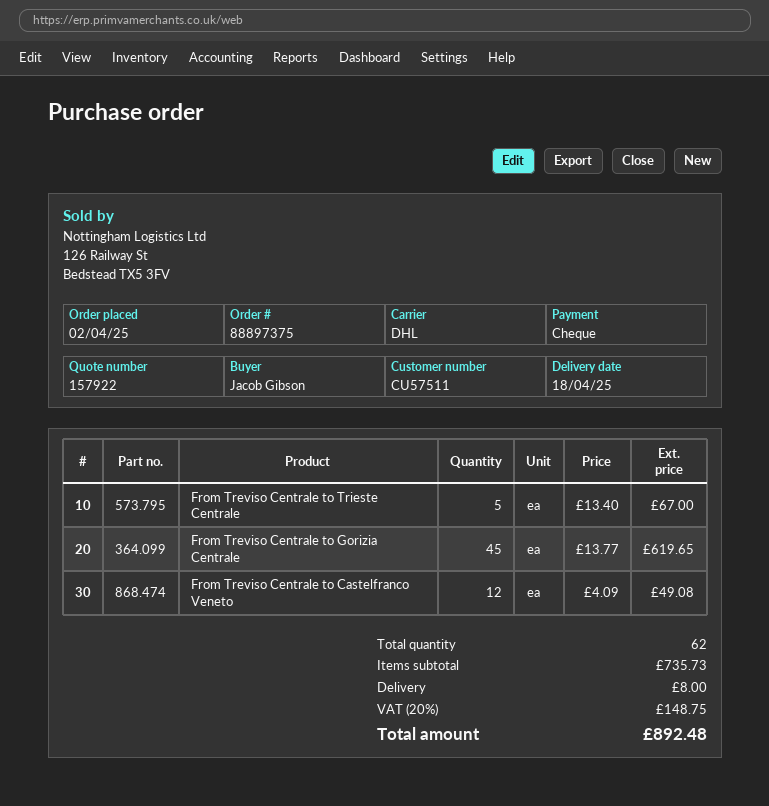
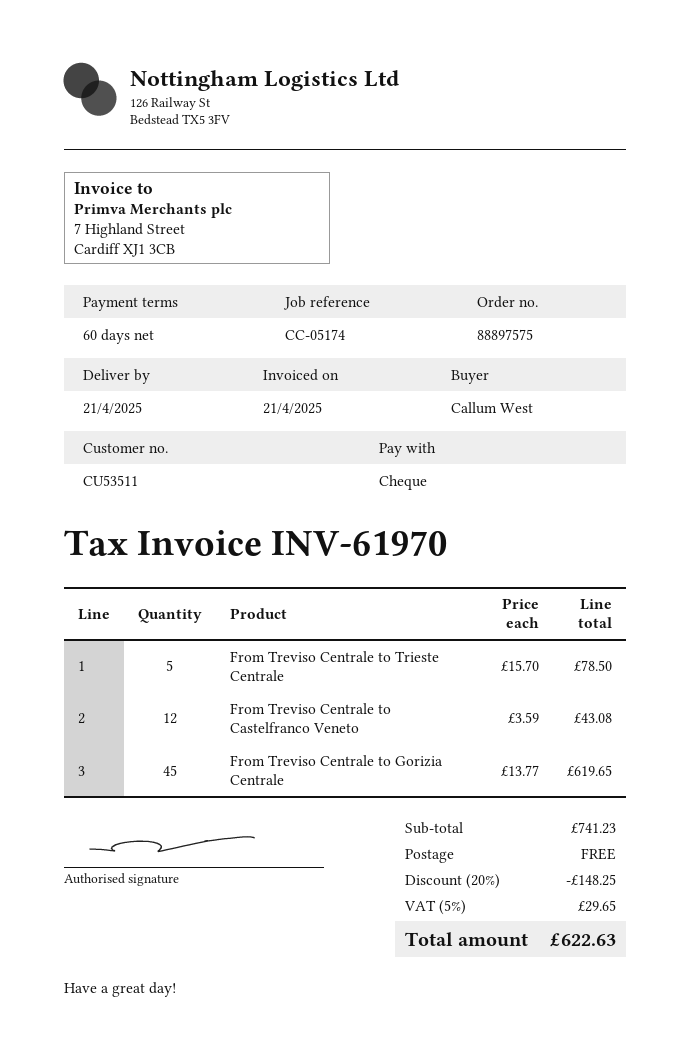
order number: 88897375 -> 88897575
delivery date: 2025-04-18 -> 2025-04-21
customer number: CU57511 -> CU53511
ordered by: Jacob Gibson -> Callum West
From Treviso Centrale to Trieste Centrale: 5 x 13.40 = 67.00 -> 5 x 15.70 = 78.50
From Treviso Centrale to Castelfranco Veneto: 12 x 4.09 = 49.08 -> 12 x 3.59 = 43.08
subtotal: 735.73 -> 741.23
discount: none -> 20% = 148.25
shipping: 8.00 -> 0.00
tax: 20% = 148.75 -> 5% = 29.65
total: 892.48 -> 622.63

